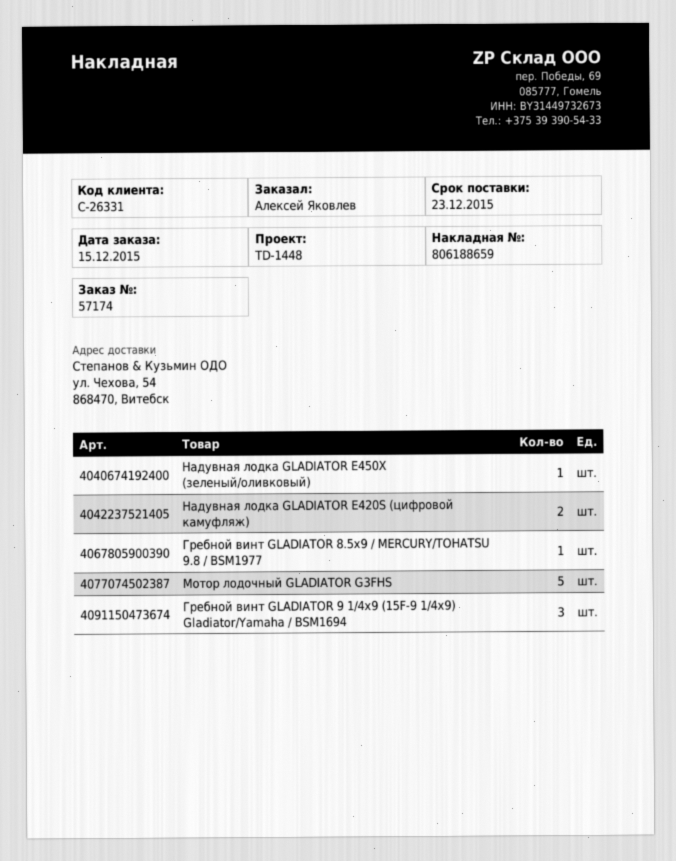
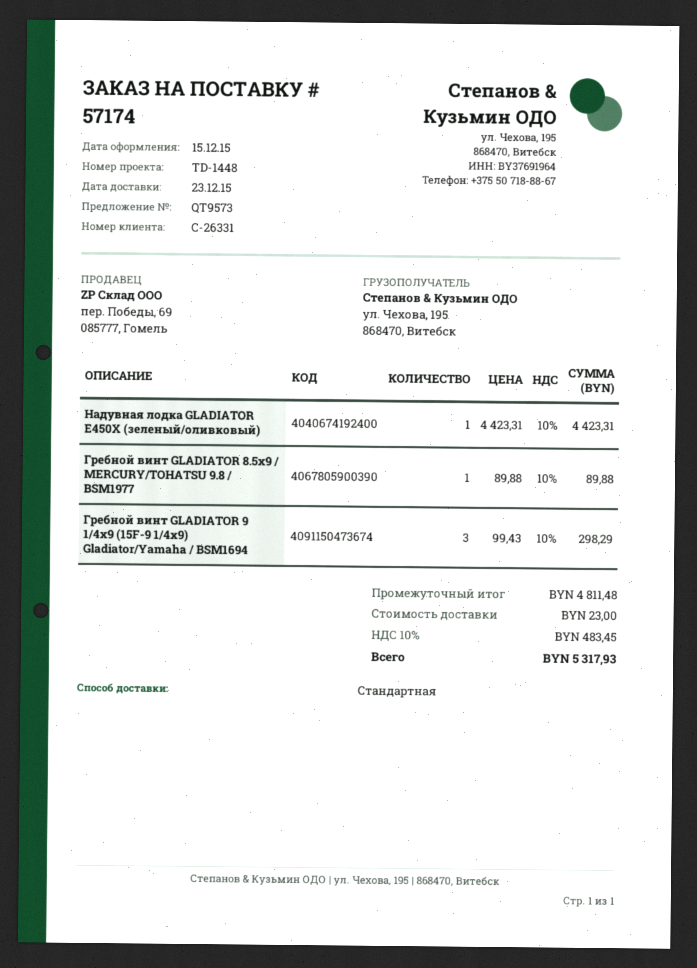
ship to: ул. Чехова, 54, 868470, Витебск -> ул. Чехова, 195, 868470, Витебск
Надувная лодка GLADIATOR E420S (цифровой камуфляж): 2 -> none
Мотор лодочный GLADIATOR G3FHS: 5 -> none

